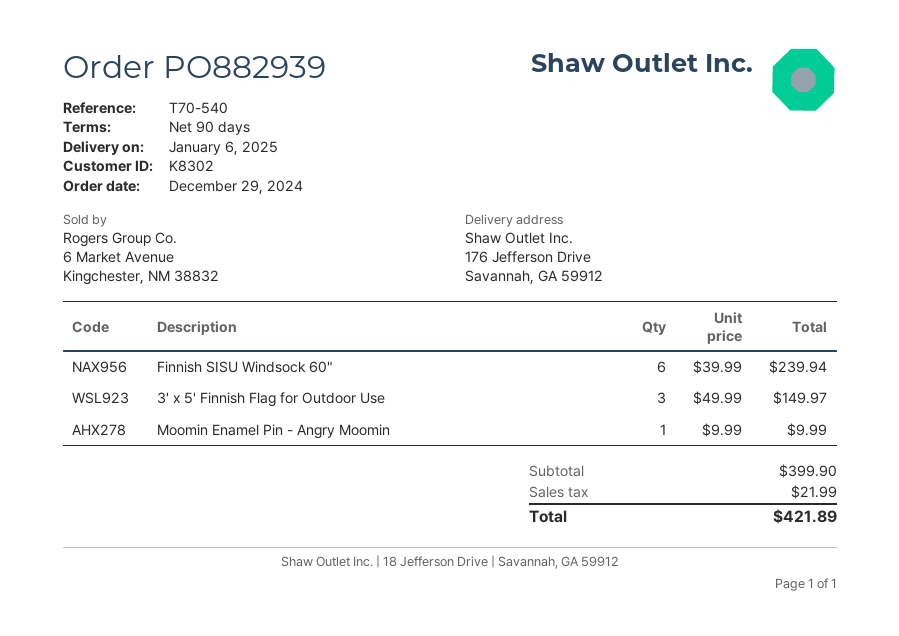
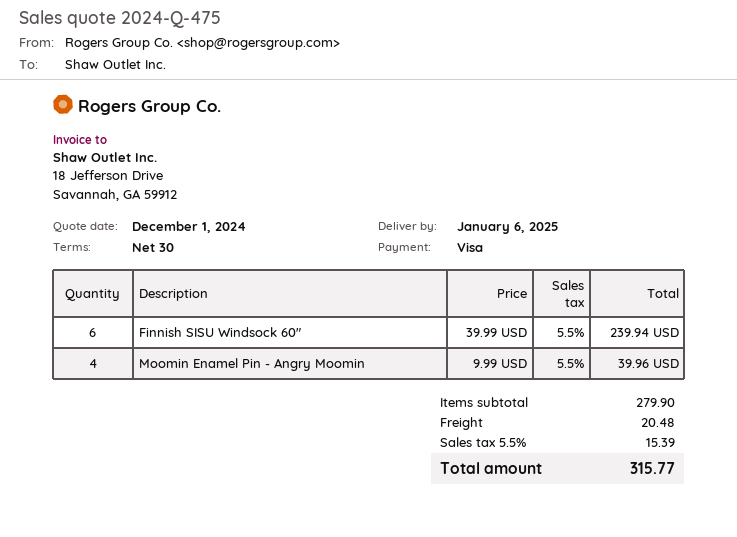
payment terms: 90 days -> 30 days
3' x 5' Finnish Flag for Outdoor Use: 3 x 49.99 = 149.97 -> none
Moomin Enamel Pin - Angry Moomin: 1 x 9.99 = 9.99 -> 4 x 9.99 = 39.96
subtotal: 399.90 -> 279.90
shipping: none -> 20.48
tax: 21.99 -> 15.39
total: 421.89 -> 315.77

